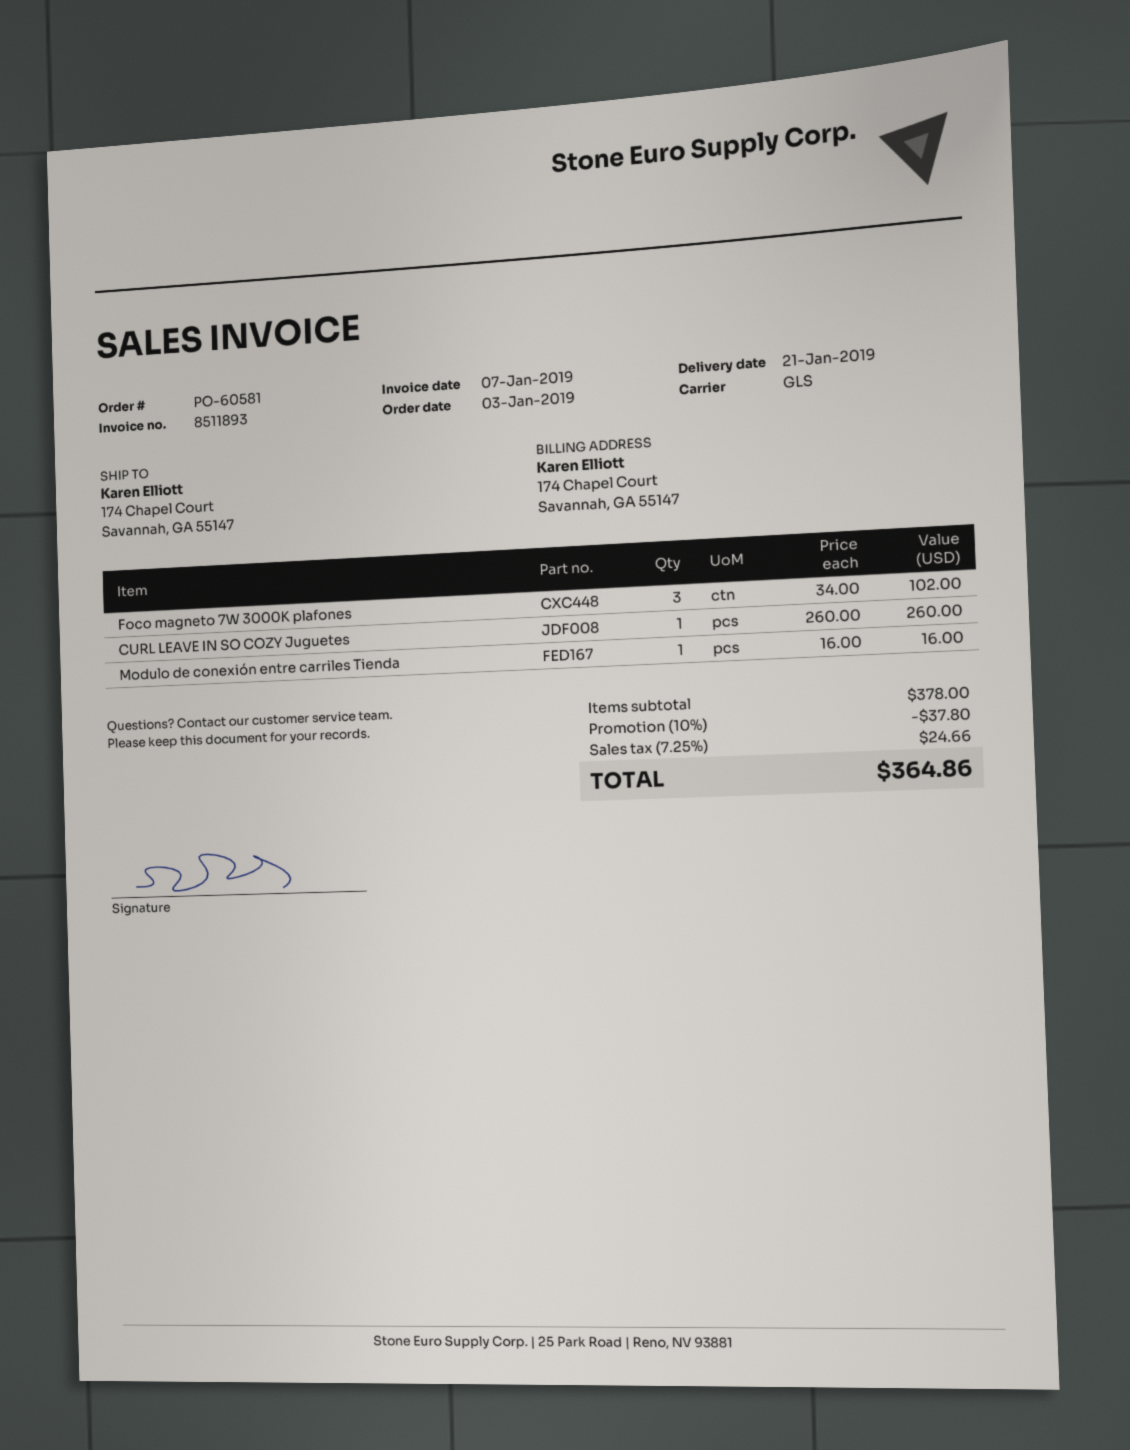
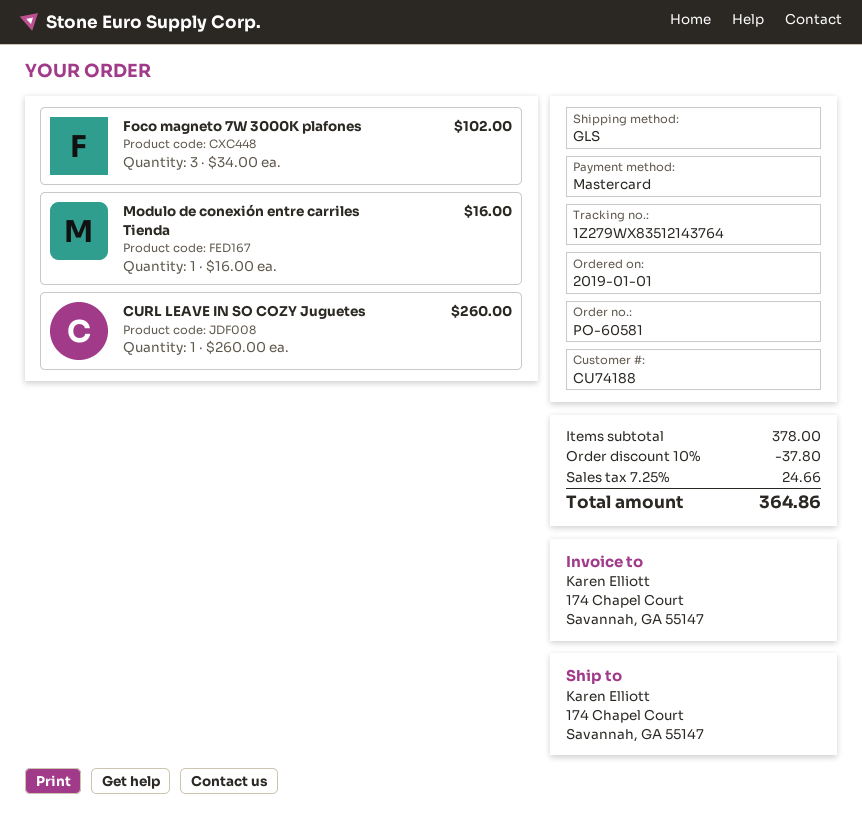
order date: 2019-01-03 -> 2019-01-01

